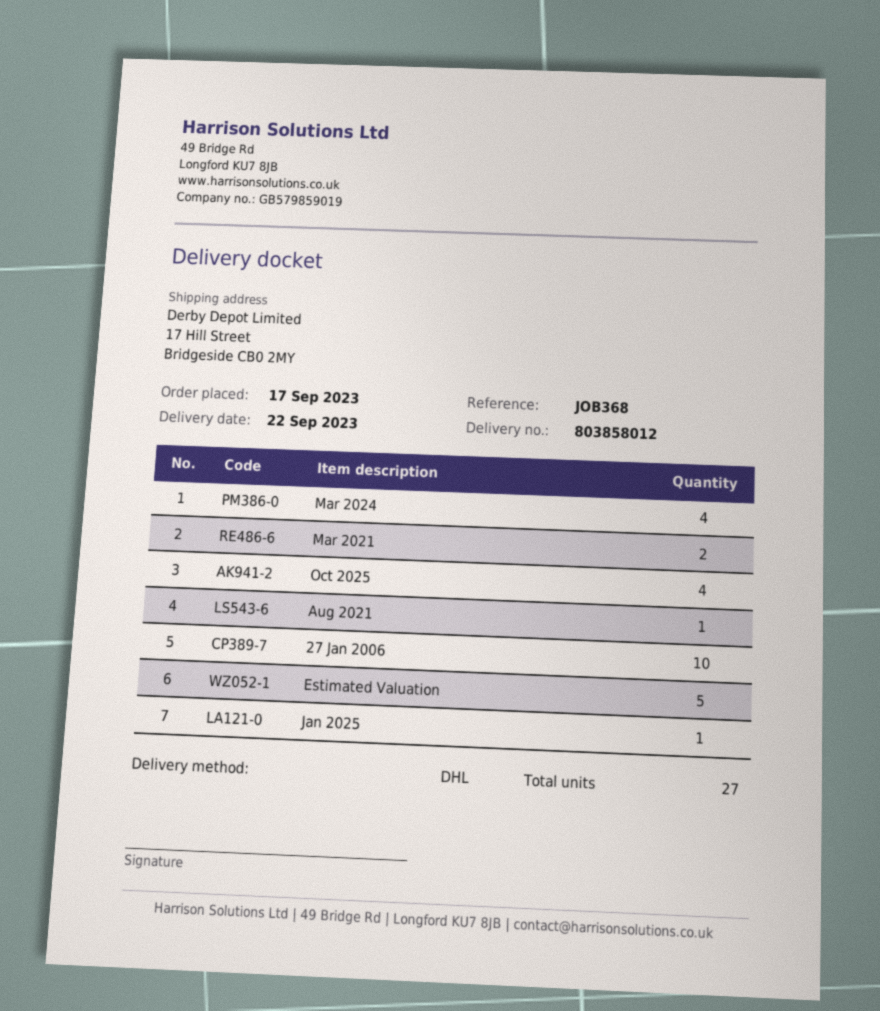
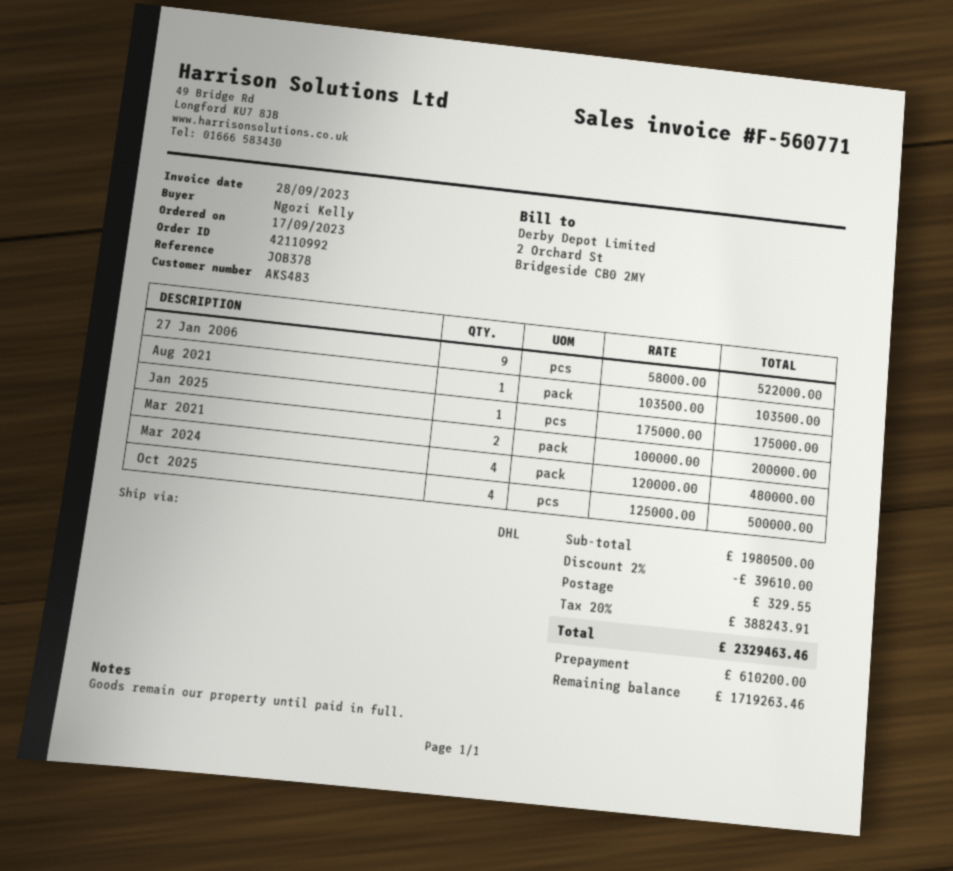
reference: JOB368 -> JOB378
27 Jan 2006: 10 -> 9
Estimated Valuation: 5 -> none

